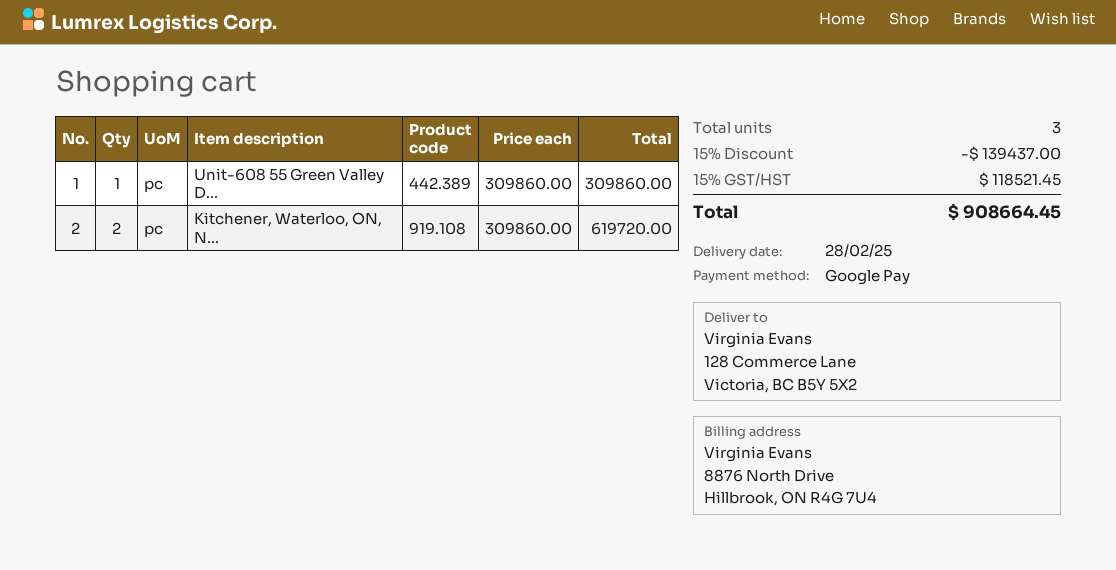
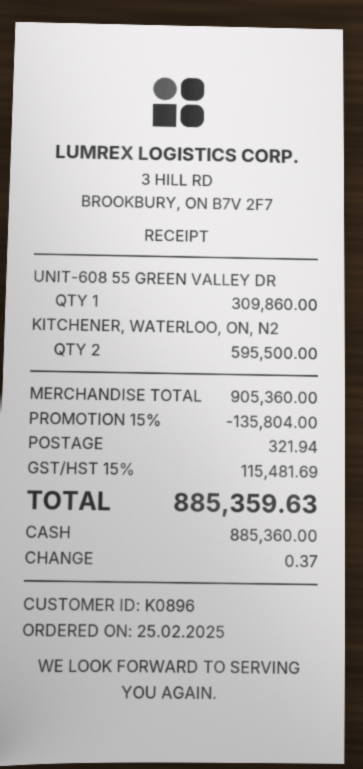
payment method: Google Pay -> cash
Kitchener, Waterloo, ON, N...: 2 for 619720.00 -> 2 for 595500.00
discount: 15% = 139437.00 -> 15% = 135804.00
shipping: none -> 321.94
tax: 15% = 118521.45 -> 15% = 115481.69
total: 908664.45 -> 885359.63

